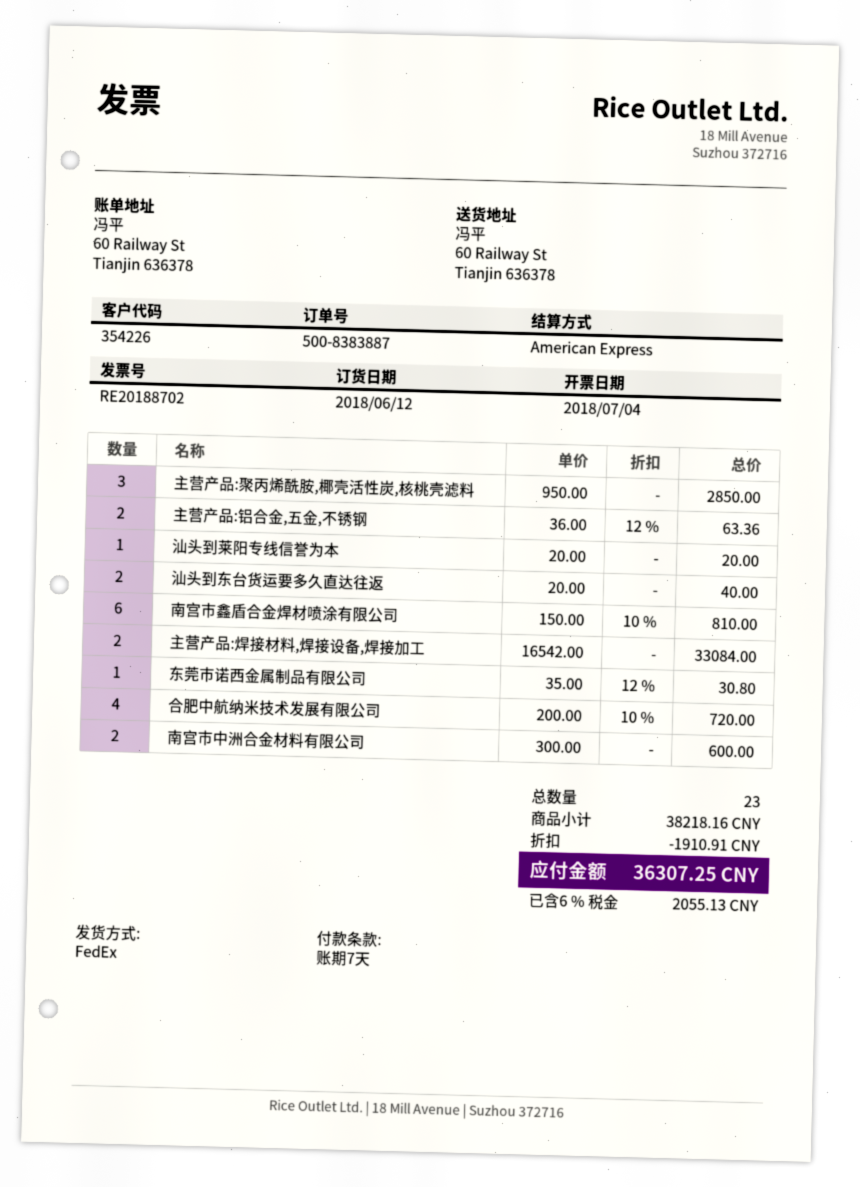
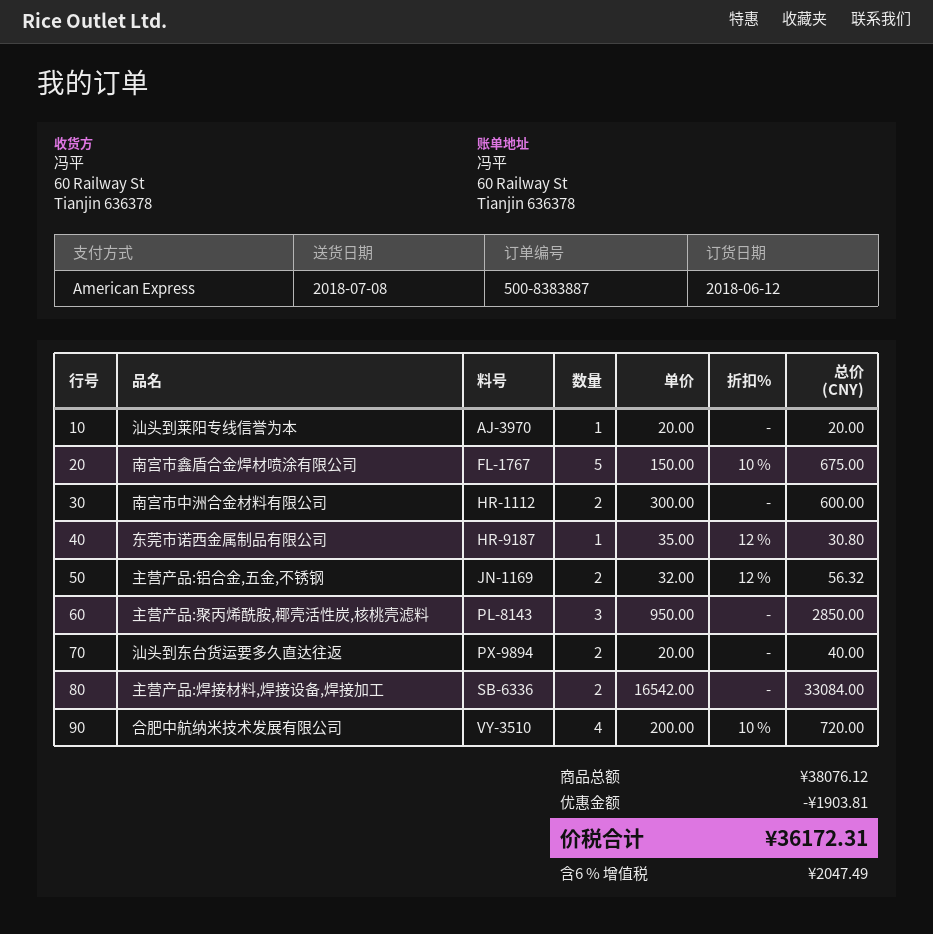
主营产品:铝合金,五金,不锈钢: 2 x 36.00 - 12% = 63.36 -> 2 x 32.00 - 12% = 56.32
南宫市鑫盾合金焊材喷涂有限公司: 6 x 150.00 - 10% = 810.00 -> 5 x 150.00 - 10% = 675.00
subtotal: 38218.16 -> 38076.12
discount: 1910.91 -> 1903.81
tax: 6% = 2055.13 -> 6% = 2047.49
total: 36307.25 -> 36172.31

